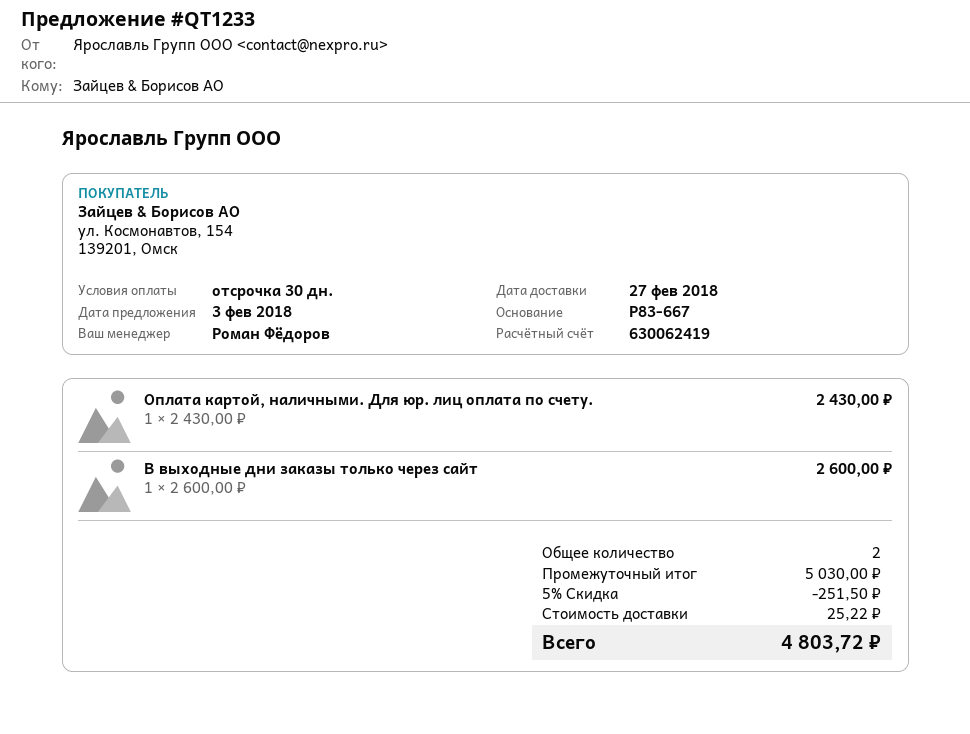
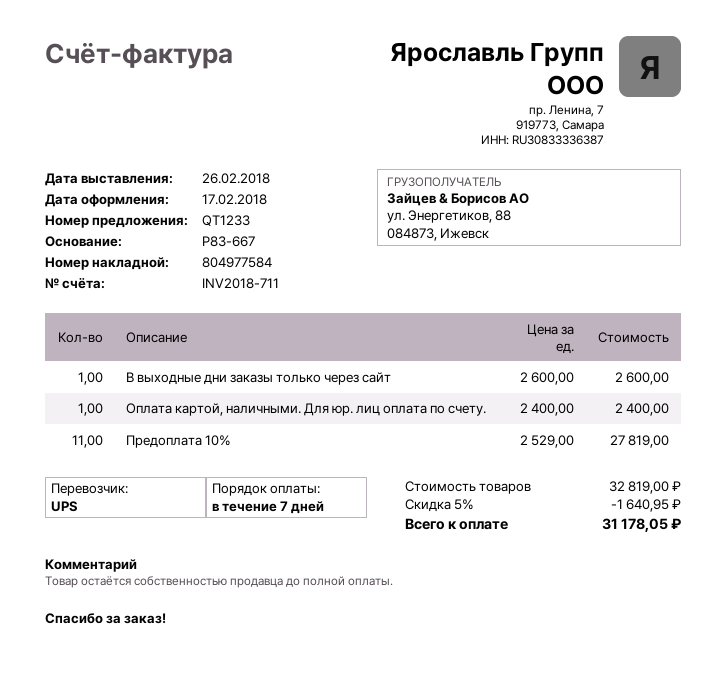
payment terms: 30 days -> 7 days
Оплата картой, наличными. Для юр. лиц оплата по счету.: 1 x 2430.00 = 2430.00 -> 1 x 2400.00 = 2400.00
Предоплата 10%: none -> 11 x 2529.00 = 27819.00
subtotal: 5030.00 -> 32819.00
discount: 5% = 251.50 -> 5% = 1640.95
shipping: 25.22 -> none
total: 4803.72 -> 31178.05

